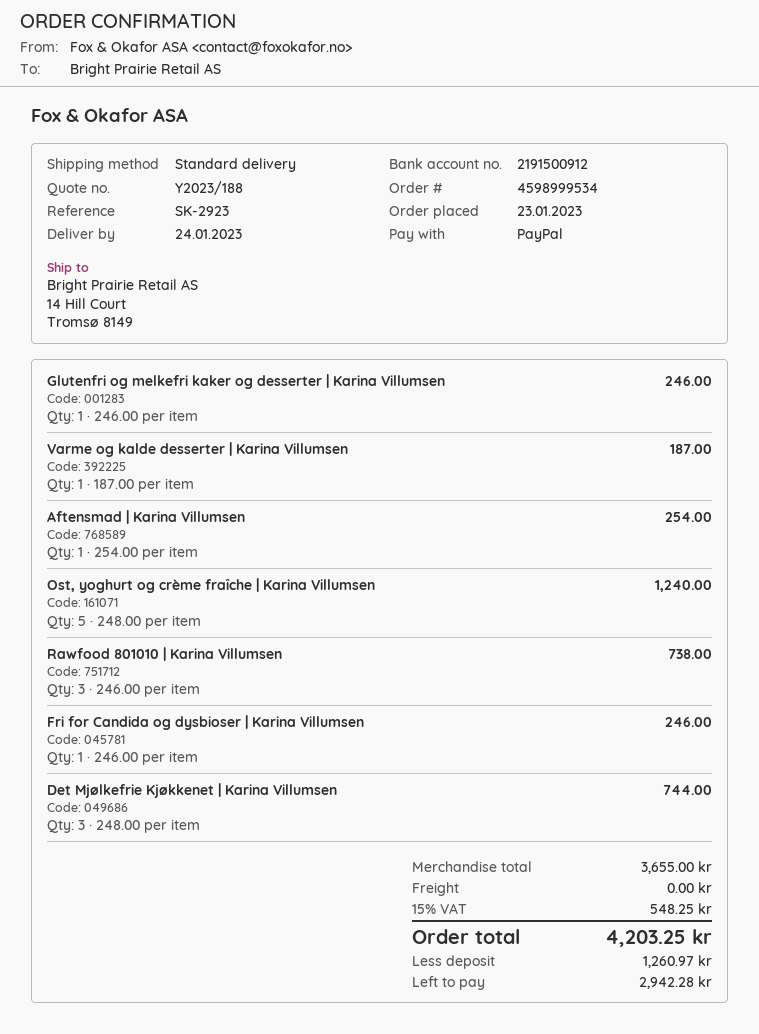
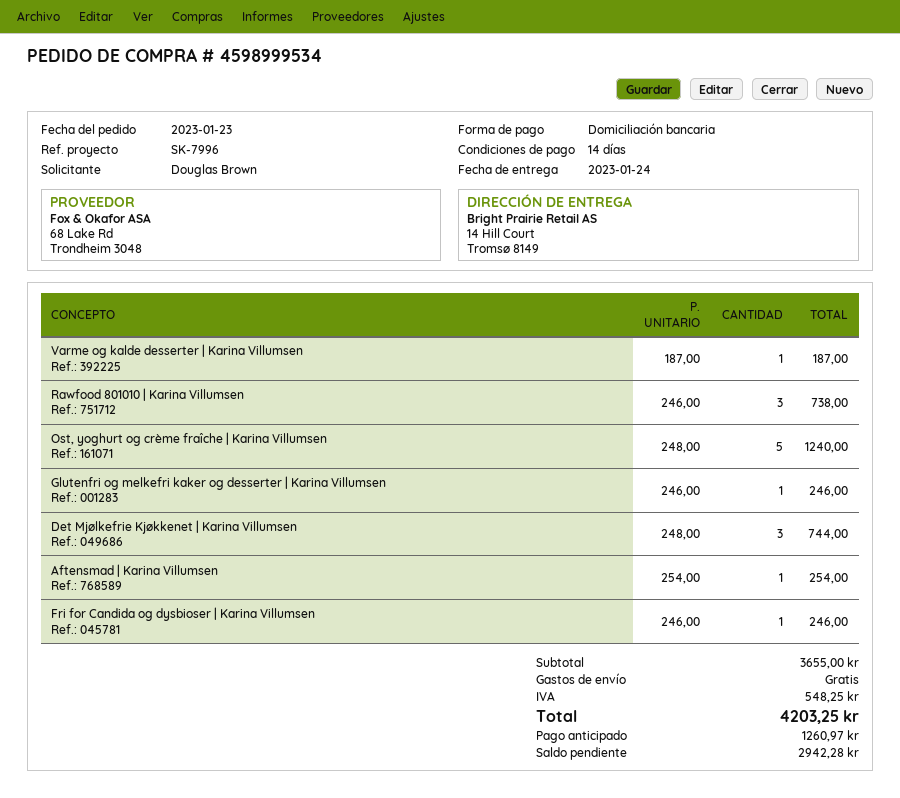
reference: SK-2923 -> SK-7996
payment method: PayPal -> direct debit

